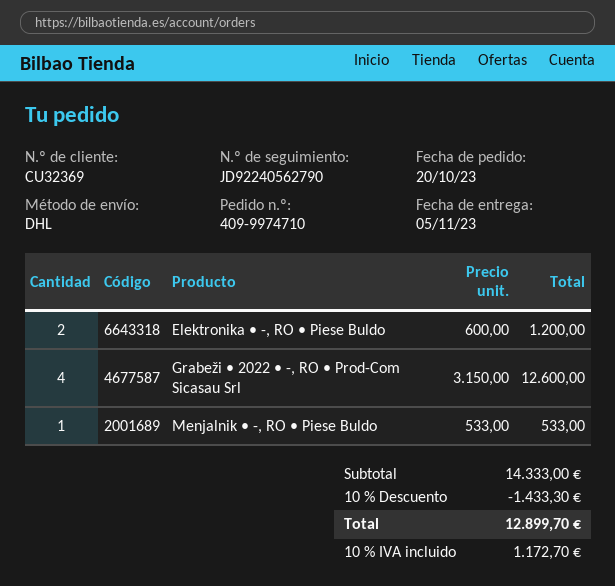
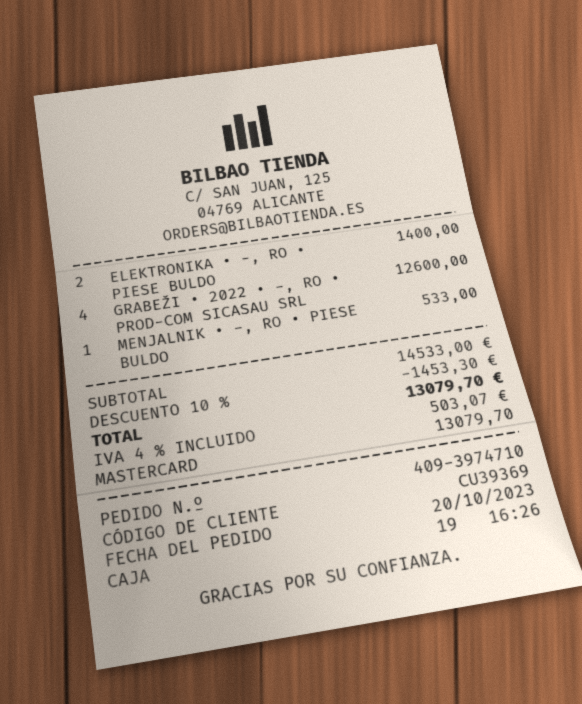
order number: 409-9974710 -> 409-3974710
customer number: CU32369 -> CU39369
Elektronika • -, RO • Piese Buldo: 2 for 1200.00 -> 2 for 1400.00
subtotal: 14333.00 -> 14533.00
discount: 10% = 1433.30 -> 10% = 1453.30
tax: 10% = 1172.70 -> 4% = 503.07
total: 12899.70 -> 13079.70

